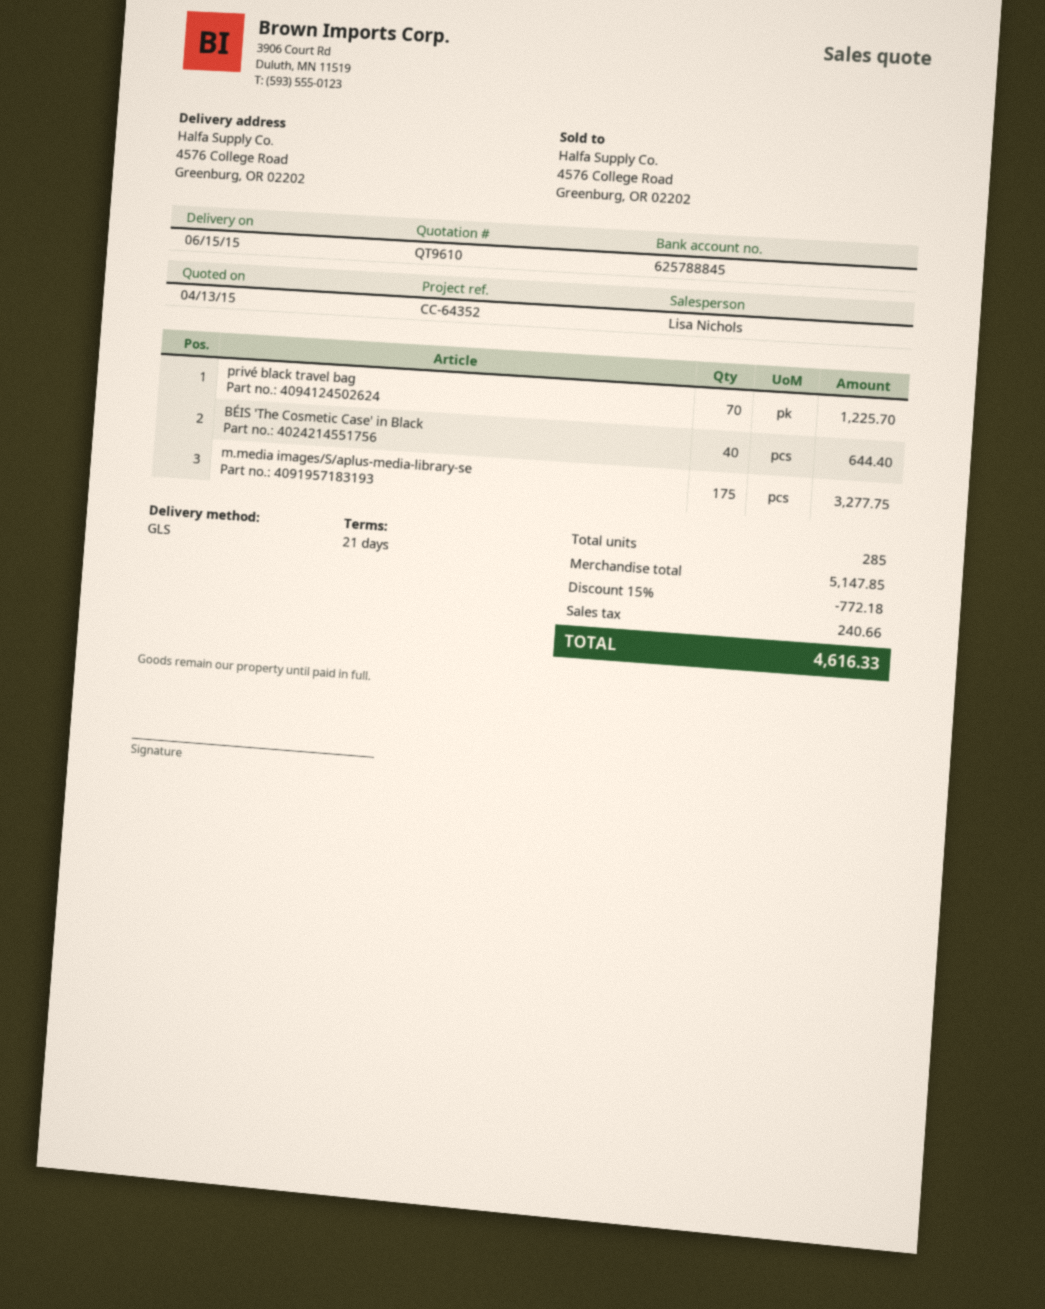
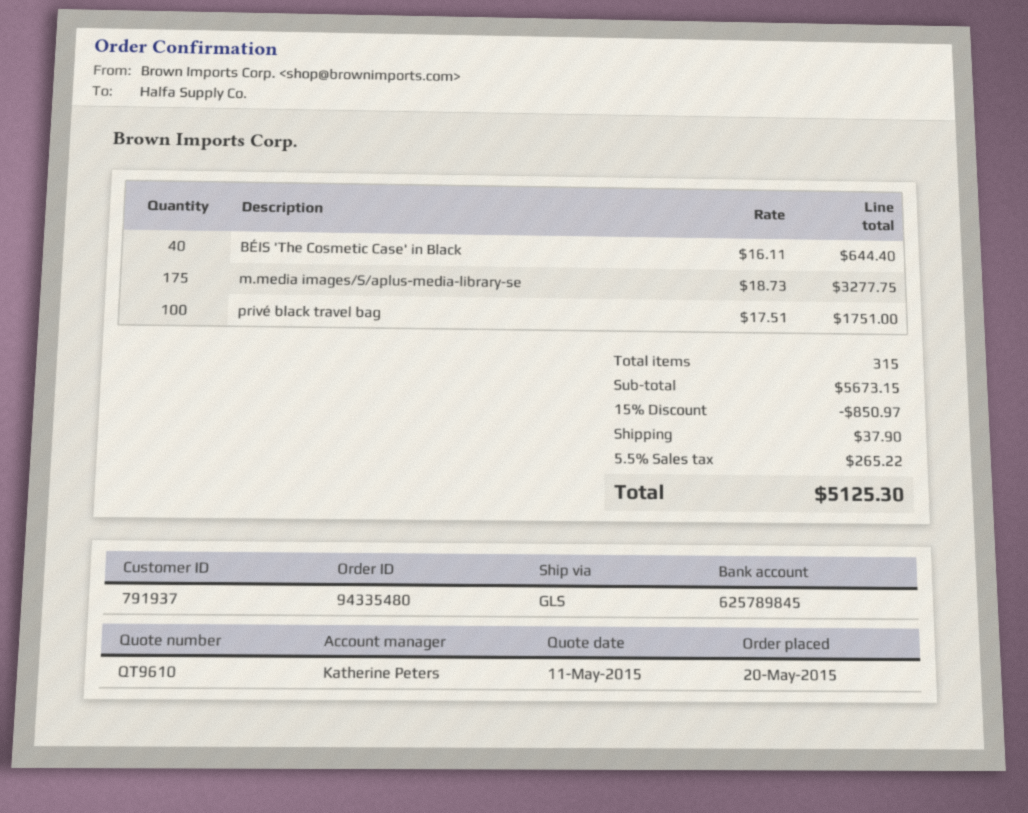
quote date: 2015-04-13 -> 2015-05-11
sales rep: Lisa Nichols -> Katherine Peters
bank account: 625788845 -> 625789845
privé black travel bag: 70 for 1225.70 -> 100 for 1751.00
total quantity: 285 -> 315
subtotal: 5147.85 -> 5673.15
discount: 15% = 772.18 -> 15% = 850.97
shipping: none -> 37.90
tax: 240.66 -> 265.22
total: 4616.33 -> 5125.30

